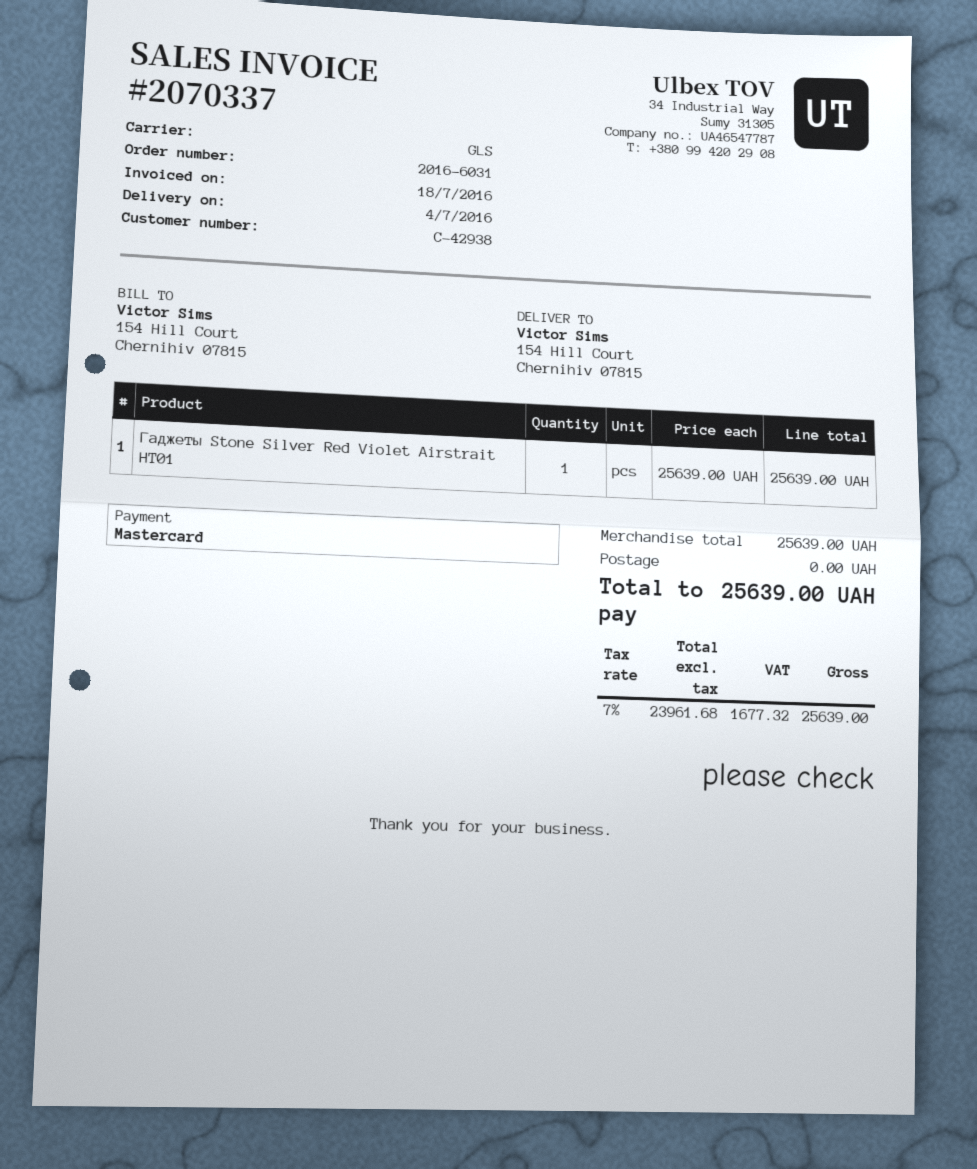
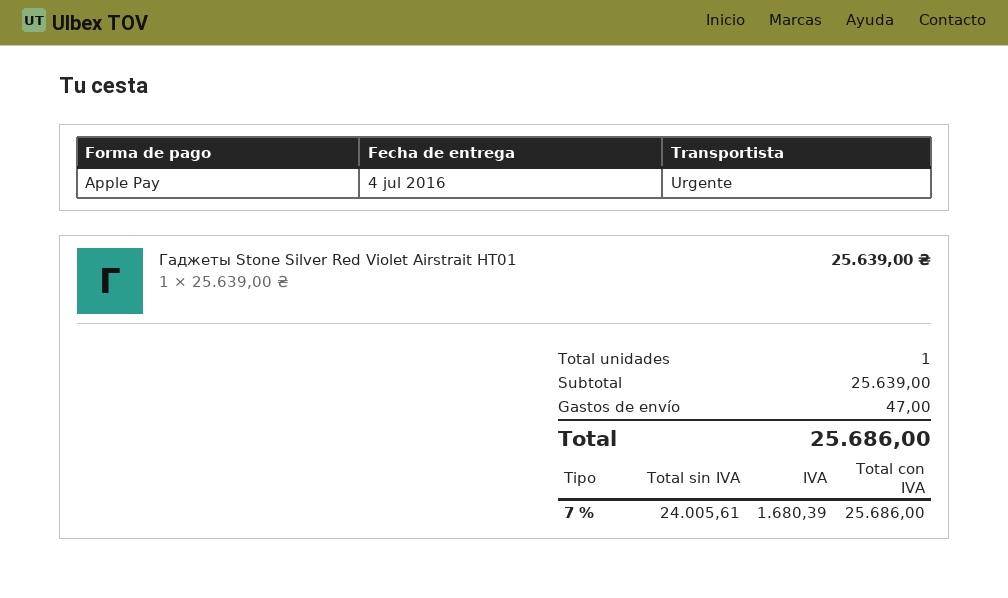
payment method: Mastercard -> Apple Pay
shipping method: GLS -> express
shipping: 0.00 -> 47.00
net: 23961.68 -> 24005.61
tax: 7% = 1677.32 -> 7% = 1680.39
total: 25639.00 -> 25686.00

